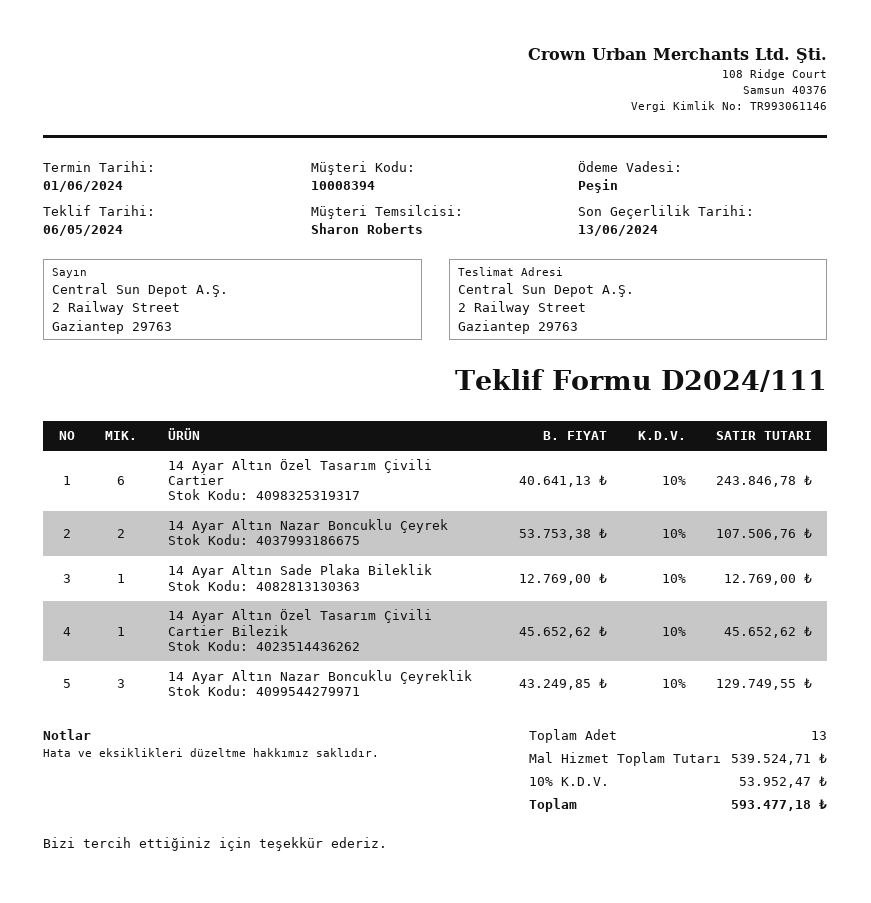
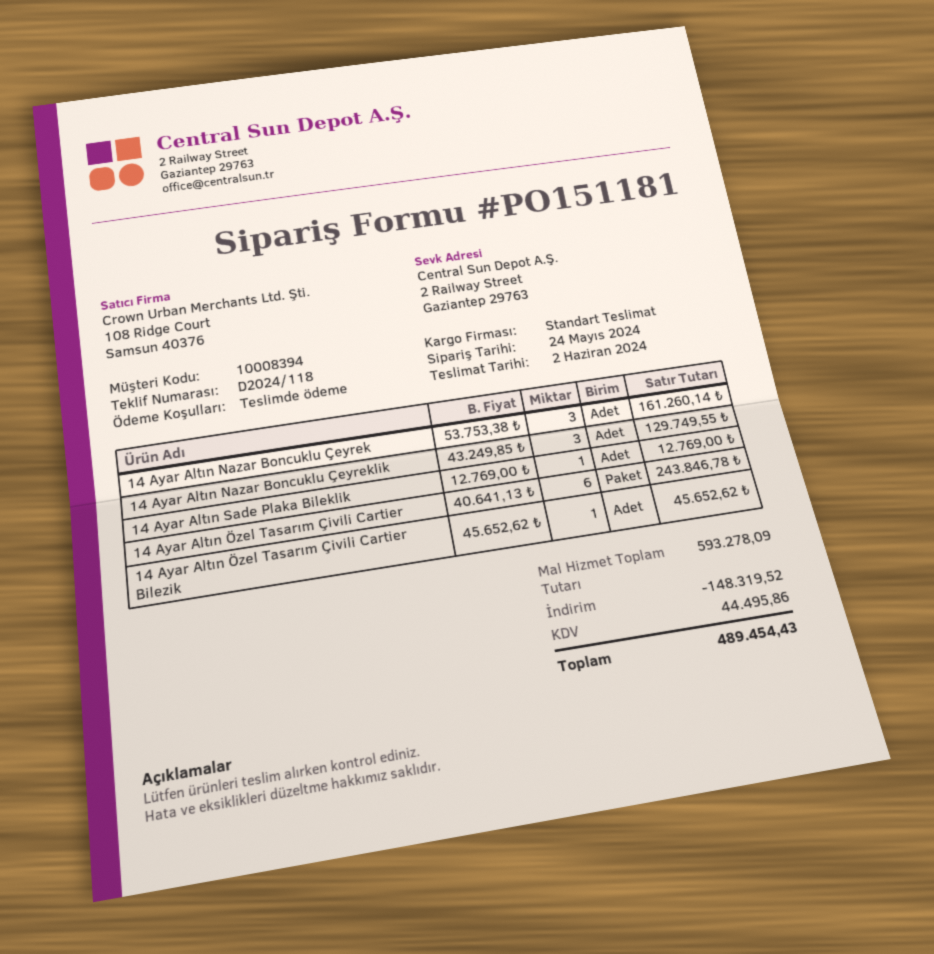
quote number: D2024/111 -> D2024/118
delivery date: 2024-06-01 -> 2024-06-02
14 Ayar Altın Nazar Boncuklu Çeyrek: 2 x 53753.38 = 107506.76 -> 3 x 53753.38 = 161260.14
subtotal: 539524.71 -> 593278.09
discount: none -> 148319.52
tax: 53952.47 -> 44495.86
total: 593477.18 -> 489454.43

